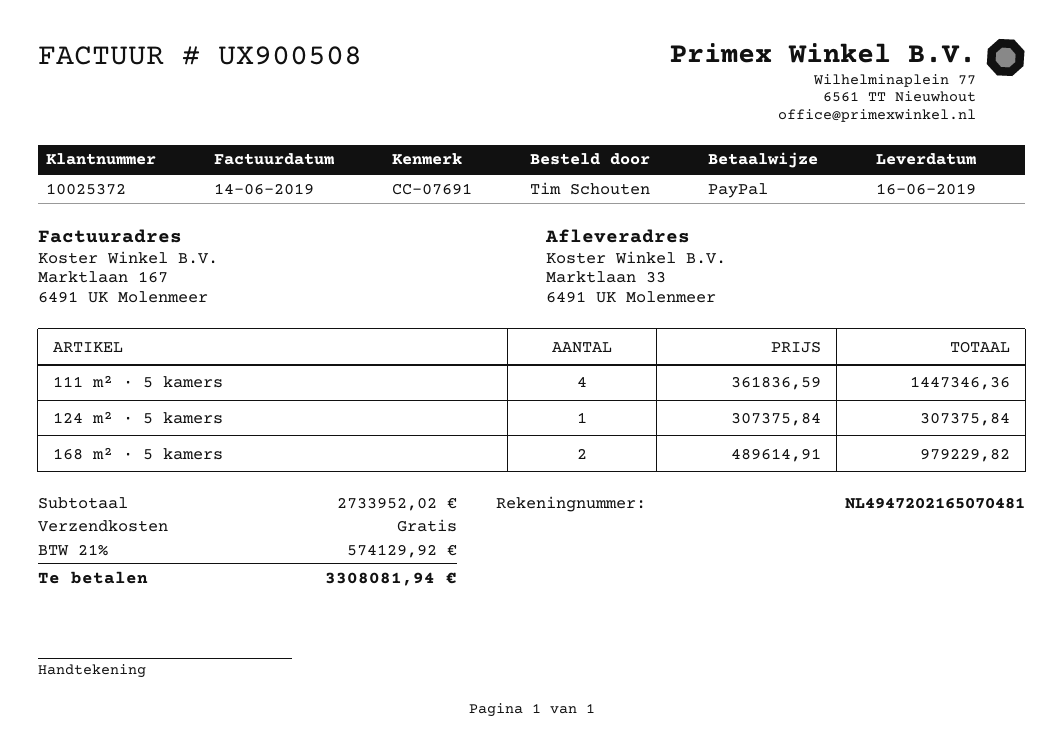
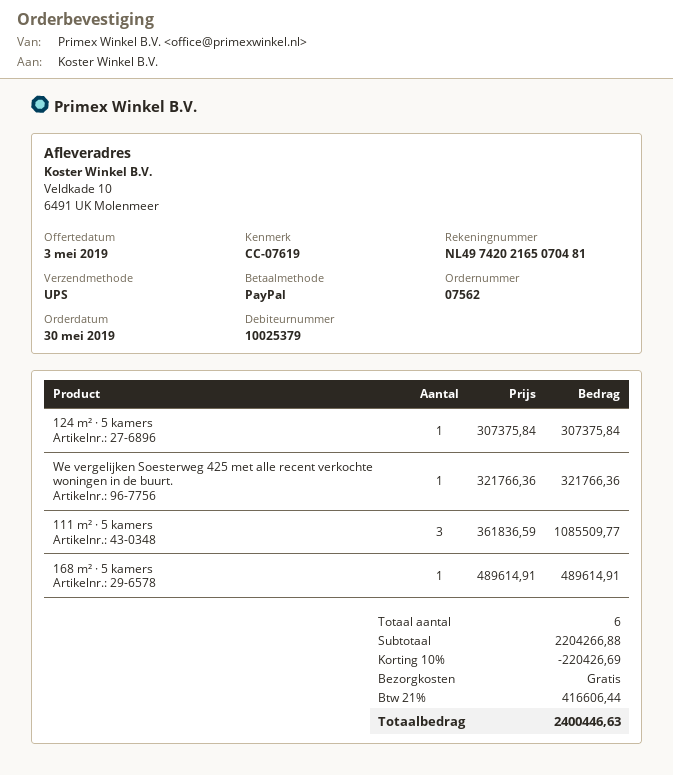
customer number: 10025372 -> 10025379
reference: CC-07691 -> CC-07619
bank account: NL4947202165070481 -> NL4974202165070481
ship to: Marktlaan 33, 6491 UK Molenmeer -> Veldkade 10, 6491 UK Molenmeer
111 m² · 5 kamers: 4 x 361836.59 = 1447346.36 -> 3 x 361836.59 = 1085509.77
168 m² · 5 kamers: 2 x 489614.91 = 979229.82 -> 1 x 489614.91 = 489614.91
We vergelijken Soesterweg 425 met alle recent verkochte woningen in de buurt.: none -> 1 x 321766.36 = 321766.36
subtotal: 2733952.02 -> 2204266.88
discount: none -> 10% = 220426.69
tax: 21% = 574129.92 -> 21% = 416606.44
total: 3308081.94 -> 2400446.63

